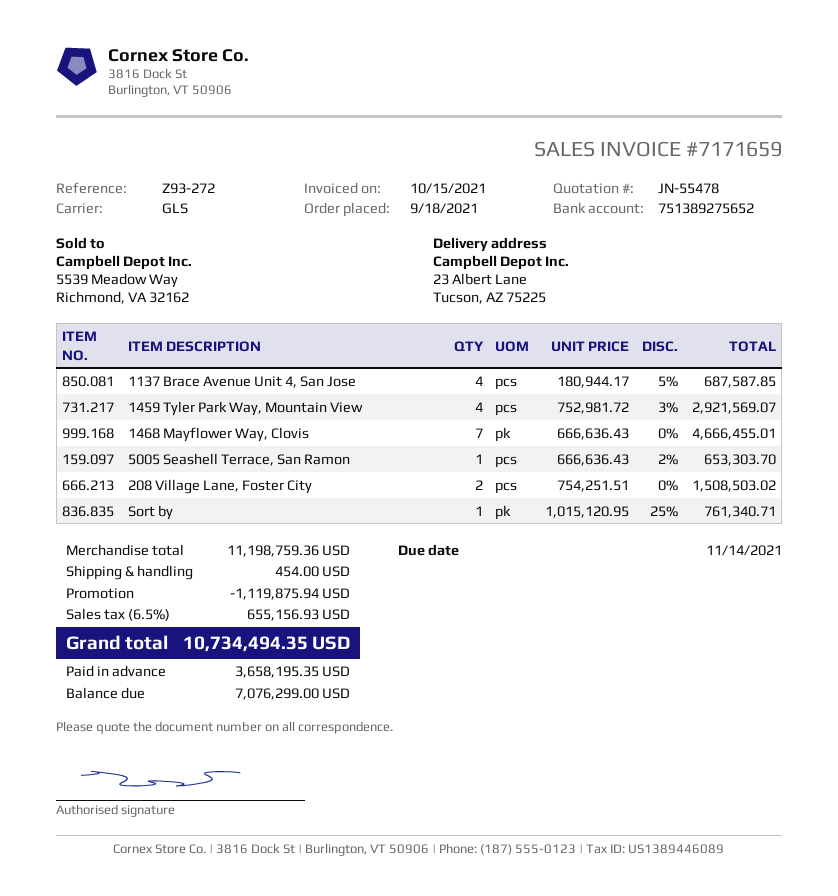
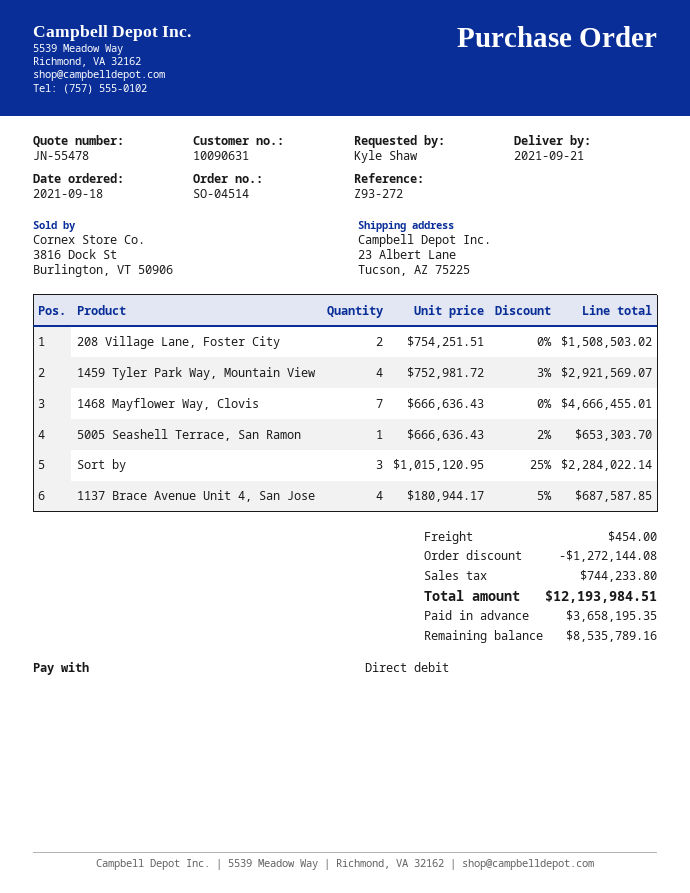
Sort by: 1 x 1015120.95 - 25% = 761340.71 -> 3 x 1015120.95 - 25% = 2284022.14
discount: 1119875.94 -> 1272144.08
tax: 655156.93 -> 744233.80
total: 10734494.35 -> 12193984.51
balance: 7076299.00 -> 8535789.16

